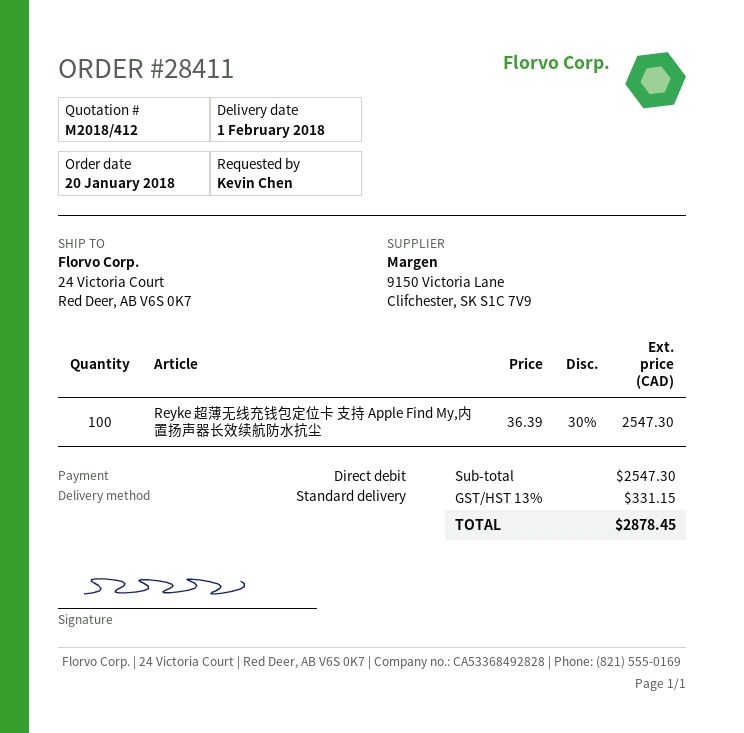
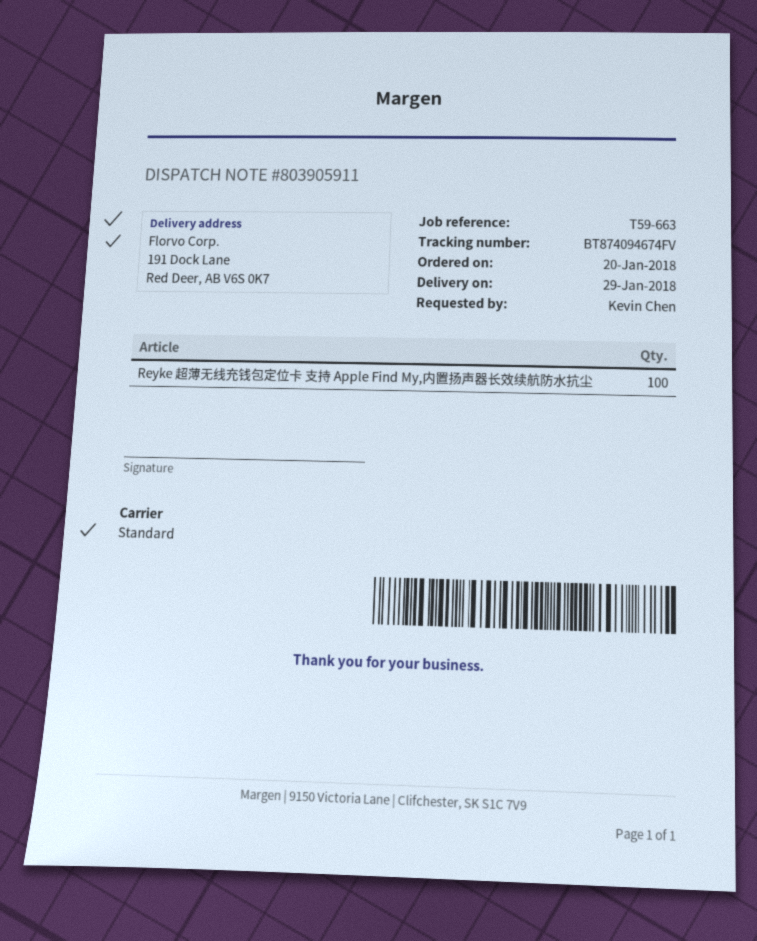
delivery date: 2018-02-01 -> 2018-01-29
ship to: 24 Victoria Court, Red Deer, AB V6S 0K7 -> 191 Dock Lane, Red Deer, AB V6S 0K7

